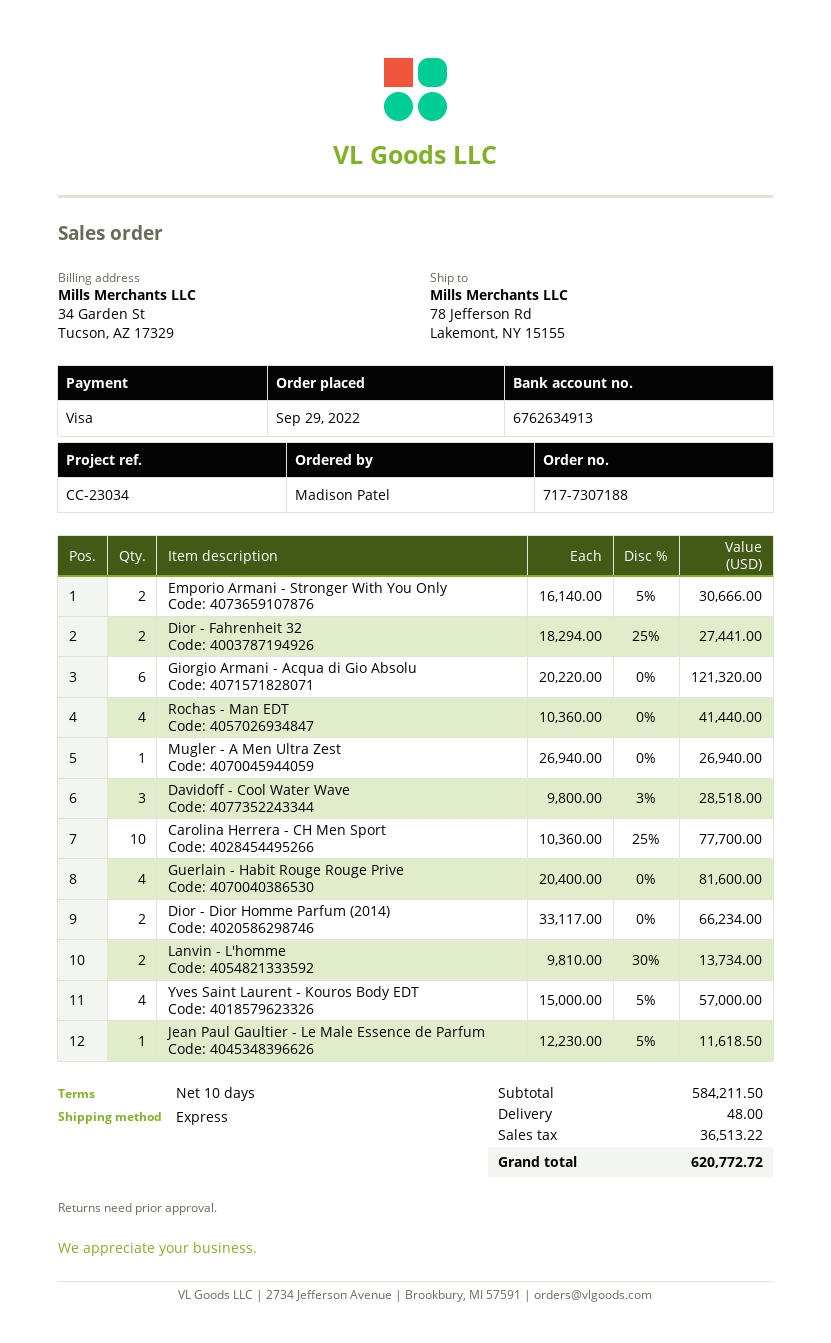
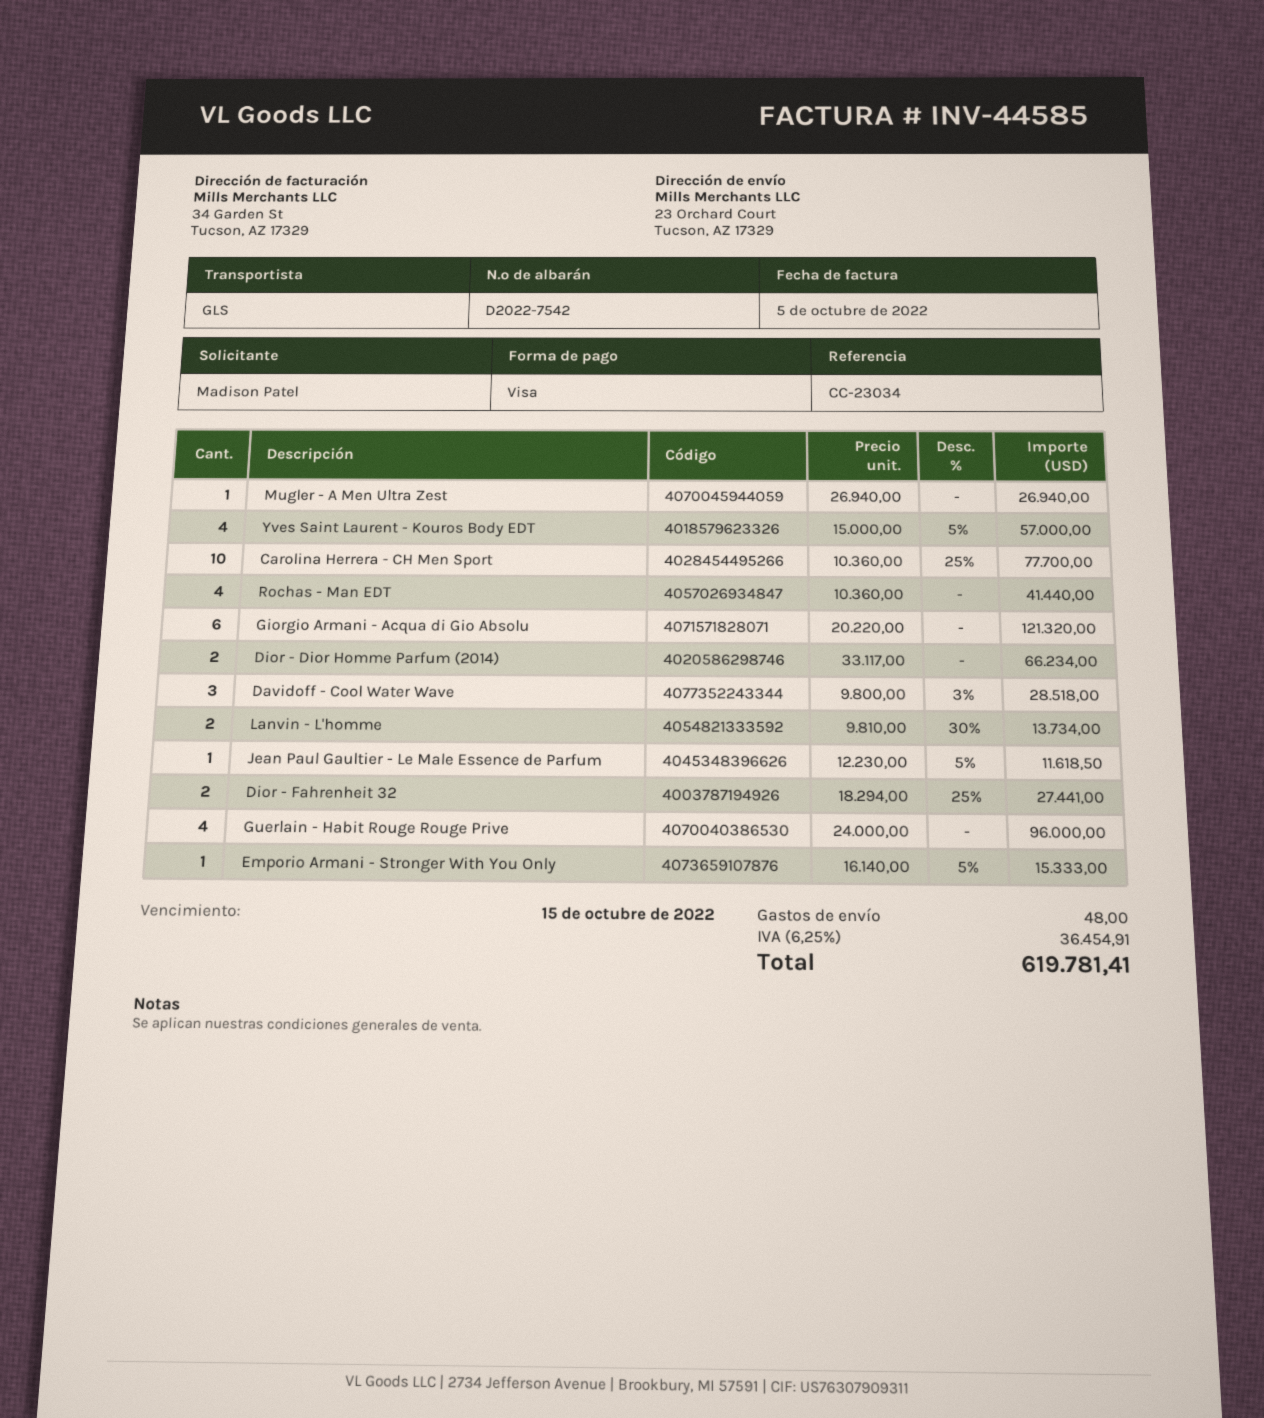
shipping method: express -> GLS
ship to: 78 Jefferson Rd, Lakemont, NY 15155 -> 23 Orchard Court, Tucson, AZ 17329
Emporio Armani - Stronger With You Only: 2 x 16140.00 - 5% = 30666.00 -> 1 x 16140.00 - 5% = 15333.00
Guerlain - Habit Rouge Rouge Prive: 4 x 20400.00 = 81600.00 -> 4 x 24000.00 = 96000.00
tax: 36513.22 -> 36454.91
total: 620772.72 -> 619781.41

